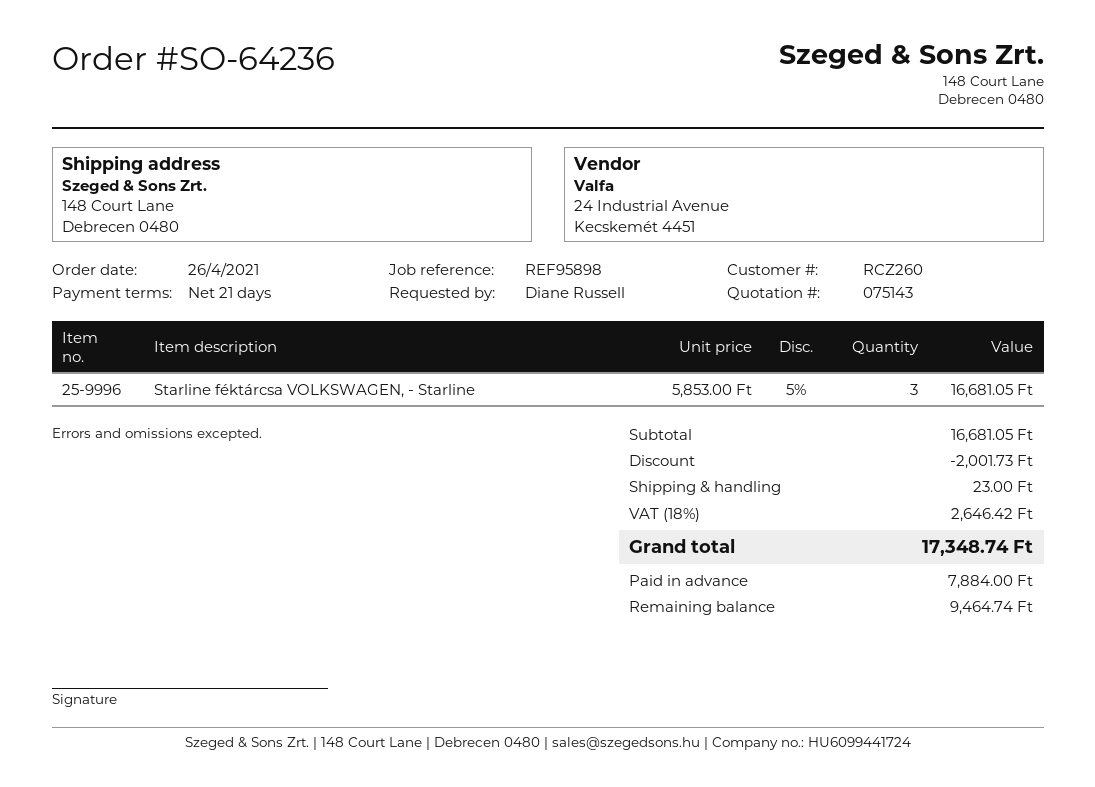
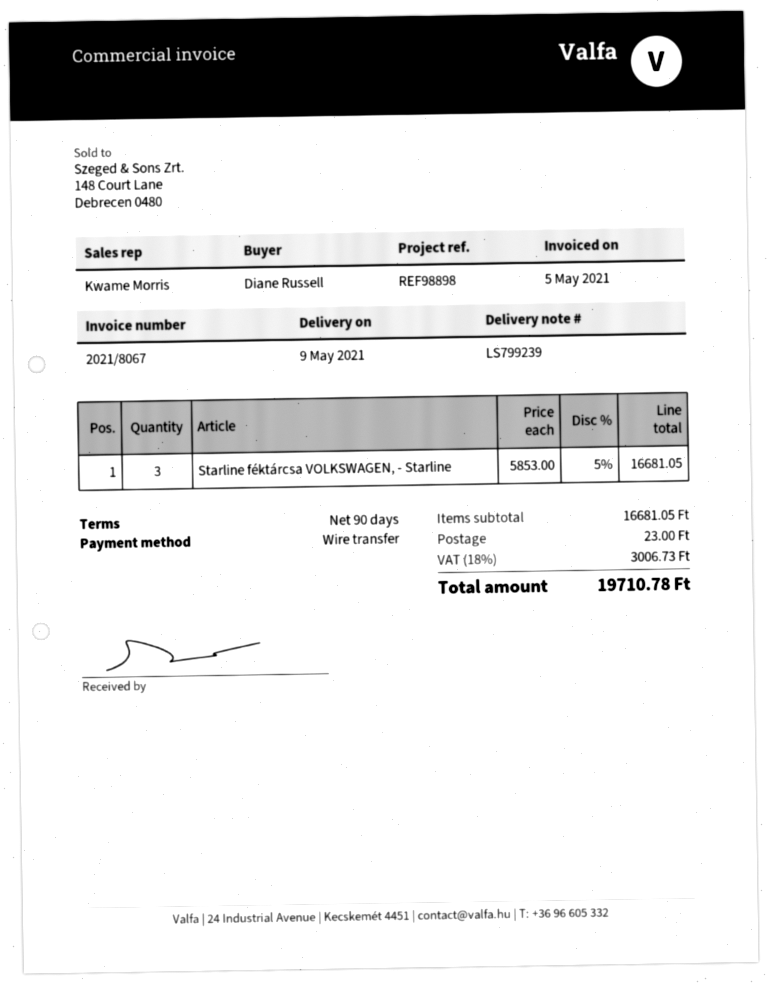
payment terms: 21 days -> 90 days
reference: REF95898 -> REF98898
discount: 2001.73 -> none
tax: 18% = 2646.42 -> 18% = 3006.73
total: 17348.74 -> 19710.78

